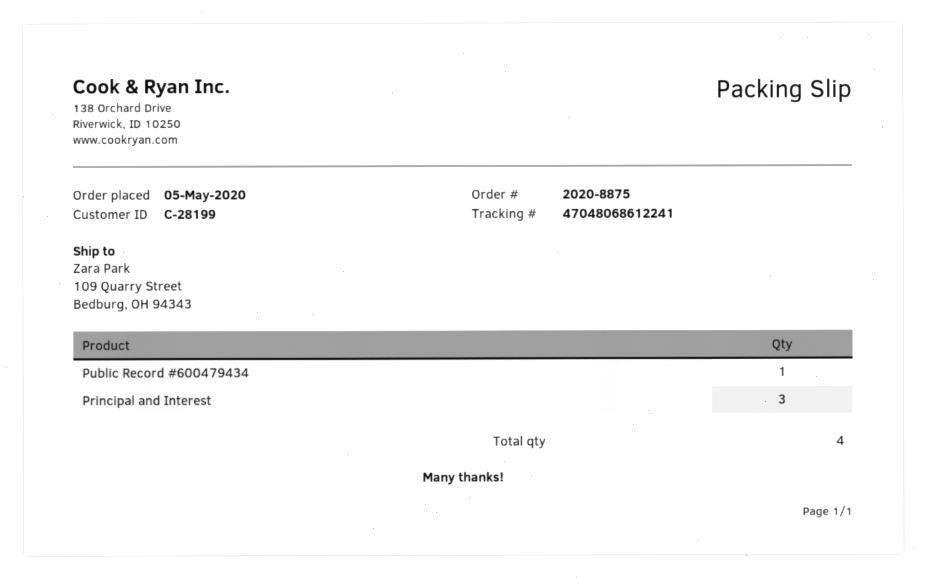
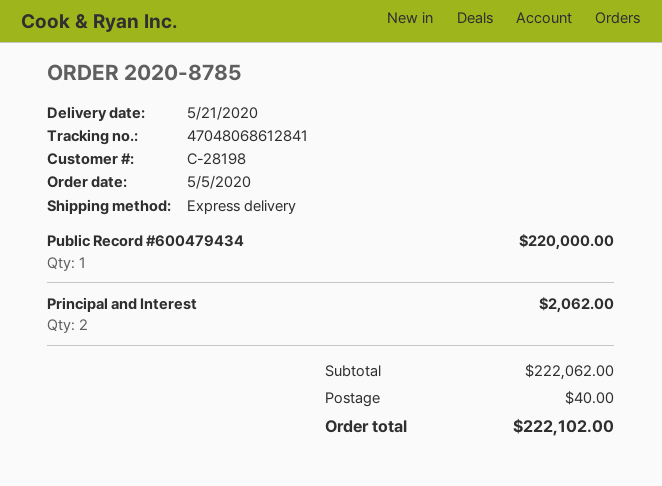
order number: 2020-8875 -> 2020-8785
customer number: C-28199 -> C-28198
tracking number: 47048068612241 -> 47048068612841
Principal and Interest: 3 -> 2

